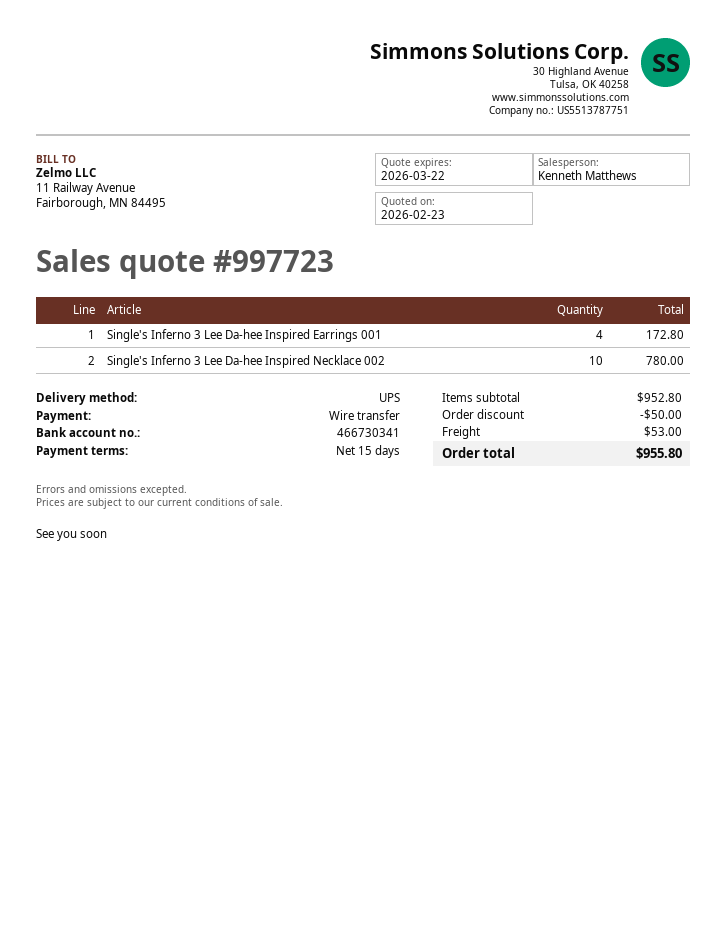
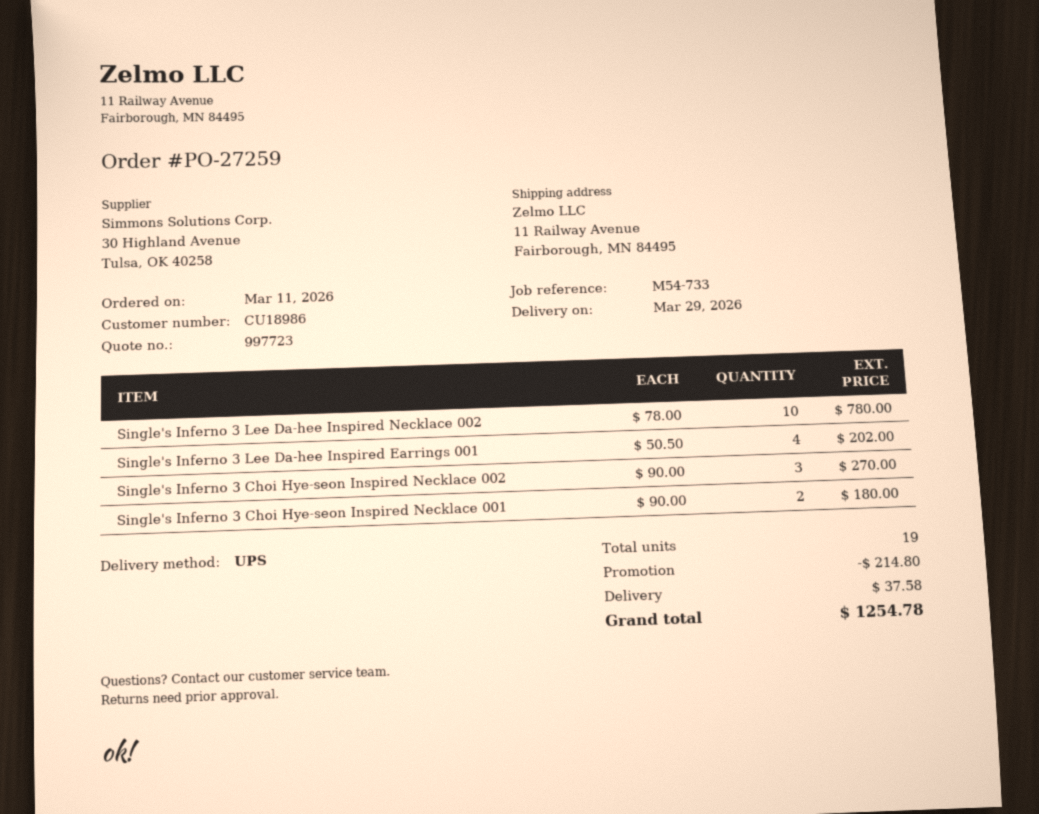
Single's Inferno 3 Lee Da-hee Inspired Earrings 001: 4 for 172.80 -> 4 for 202.00
Single's Inferno 3 Choi Hye-seon Inspired Necklace 002: none -> 3 for 270.00
Single's Inferno 3 Choi Hye-seon Inspired Necklace 001: none -> 2 for 180.00
discount: 50.00 -> 214.80
shipping: 53.00 -> 37.58
total: 955.80 -> 1254.78

